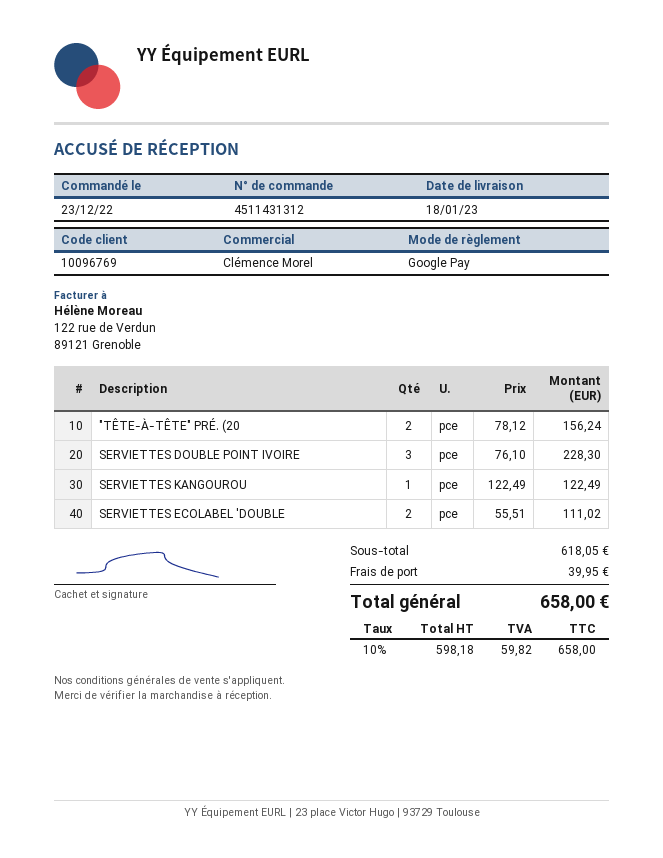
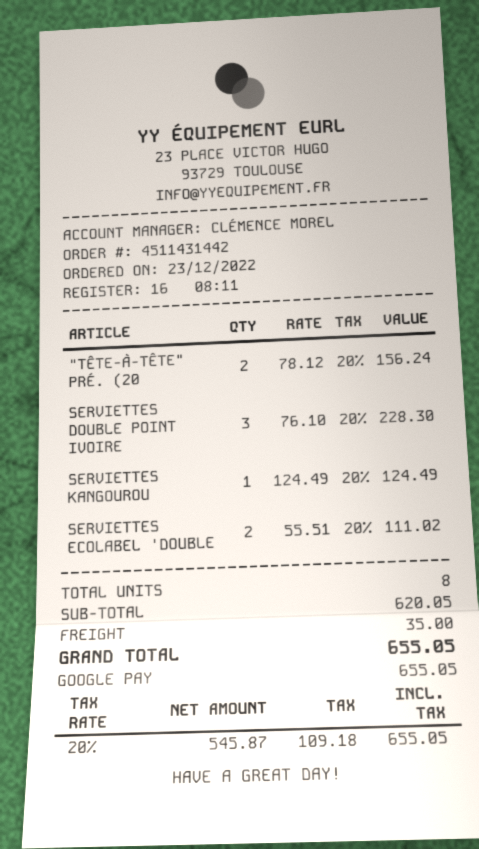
order number: 4511431312 -> 4511431442
SERVIETTES KANGOUROU: 1 x 122.49 = 122.49 -> 1 x 124.49 = 124.49
subtotal: 618.05 -> 620.05
shipping: 39.95 -> 35.00
net: 598.18 -> 545.87
tax: 10% = 59.82 -> 20% = 109.18
total: 658.00 -> 655.05

